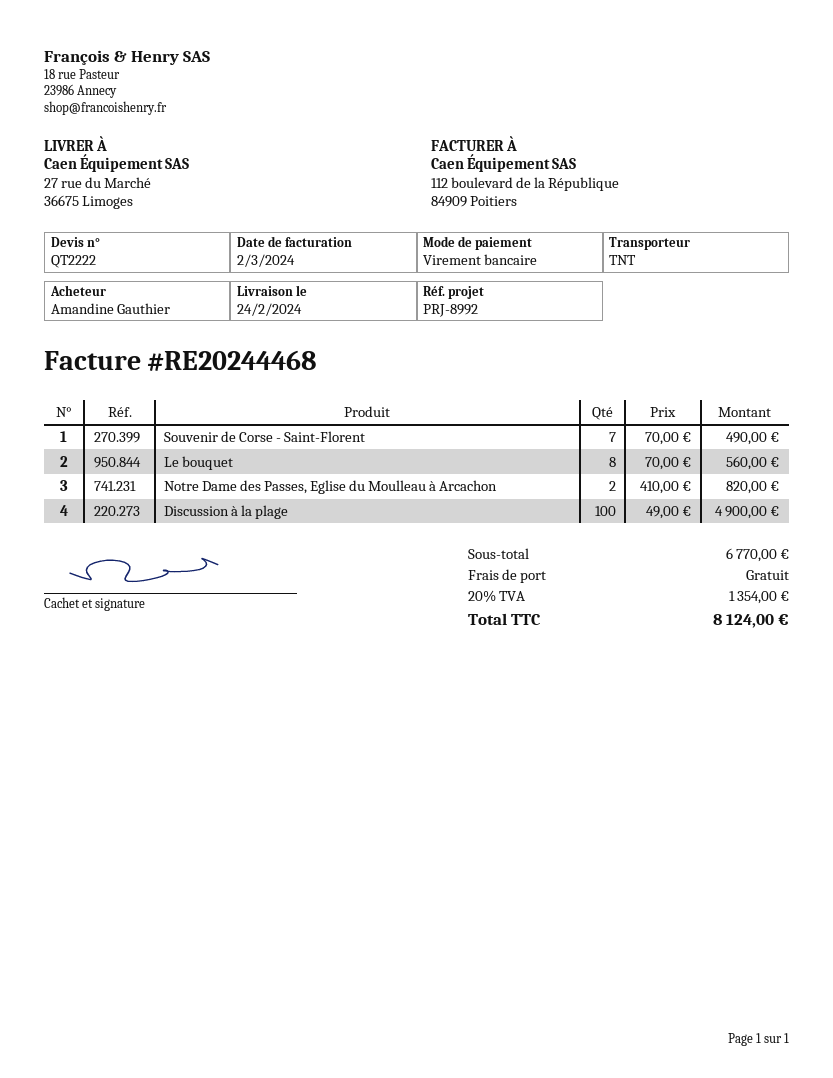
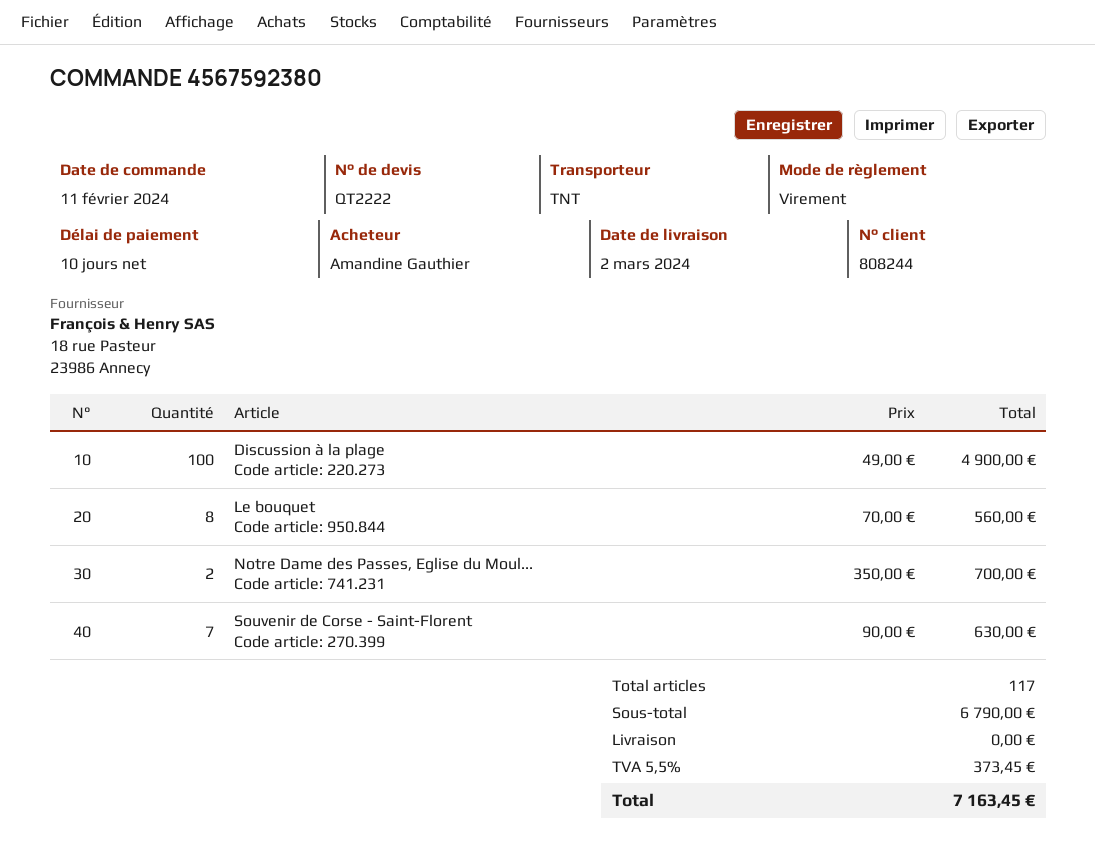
delivery date: 2024-02-24 -> 2024-03-02
Souvenir de Corse - Saint-Florent: 7 x 70.00 = 490.00 -> 7 x 90.00 = 630.00
Notre Dame des Passes, Eglise du Moulleau à Arcachon: 2 x 410.00 = 820.00 -> 2 x 350.00 = 700.00
subtotal: 6770.00 -> 6790.00
tax: 20% = 1354.00 -> 5.5% = 373.45
total: 8124.00 -> 7163.45

